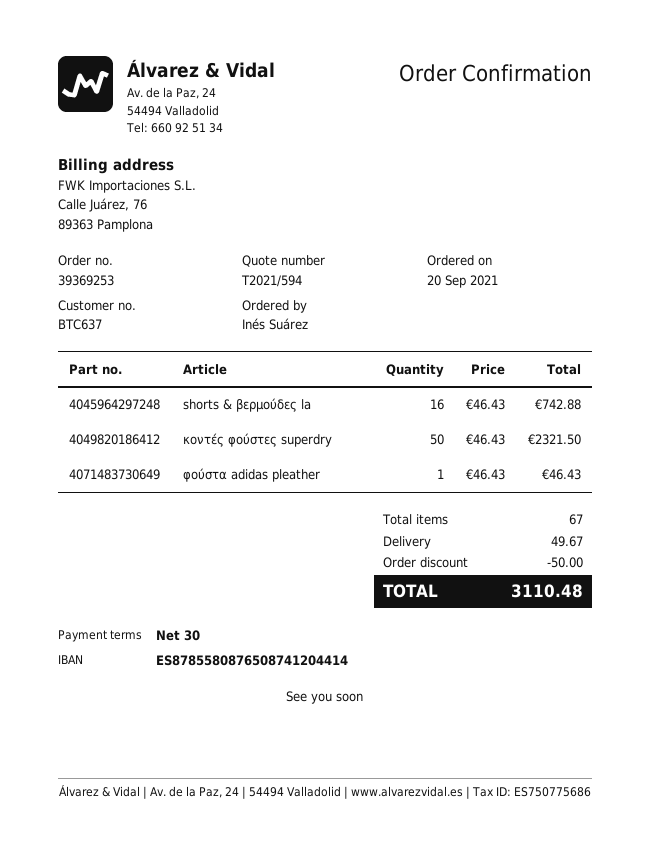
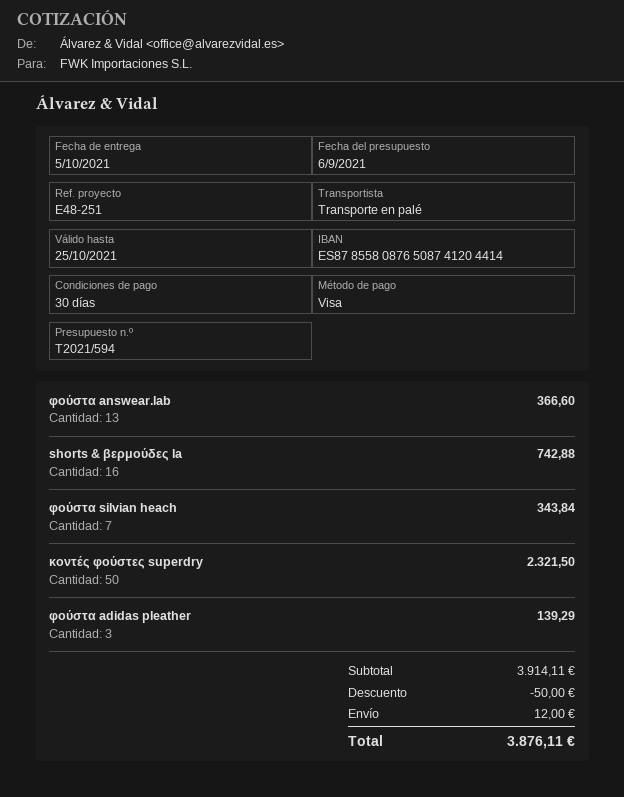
φούστα adidas pleather: 1 for 46.43 -> 3 for 139.29
φούστα answear.lab: none -> 13 for 366.60
φούστα silvian heach: none -> 7 for 343.84
shipping: 49.67 -> 12.00
total: 3110.48 -> 3876.11

